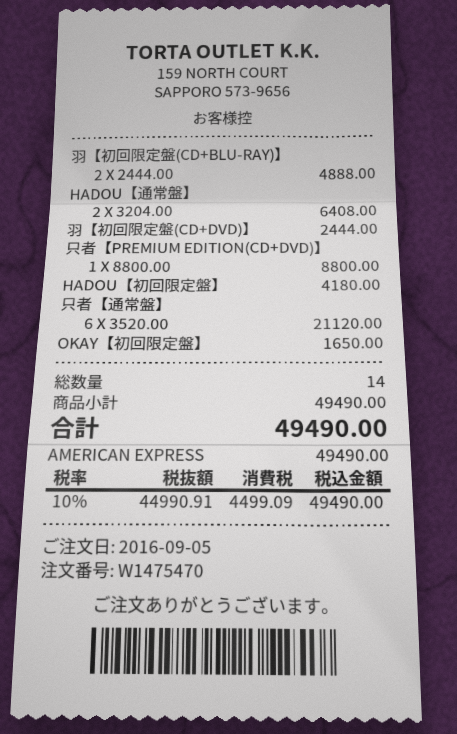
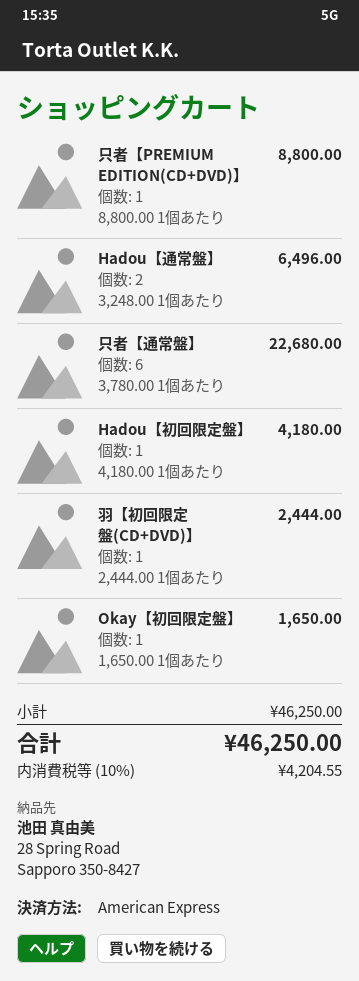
羽【初回限定盤(CD+BLU-RAY)】: 2 x 2444.00 = 4888.00 -> none
HADOU【通常盤】: 2 x 3204.00 = 6408.00 -> 2 x 3248.00 = 6496.00
只者【通常盤】: 6 x 3520.00 = 21120.00 -> 6 x 3780.00 = 22680.00
subtotal: 49490.00 -> 46250.00
tax: 10% = 4499.09 -> 10% = 4204.55
total: 49490.00 -> 46250.00

